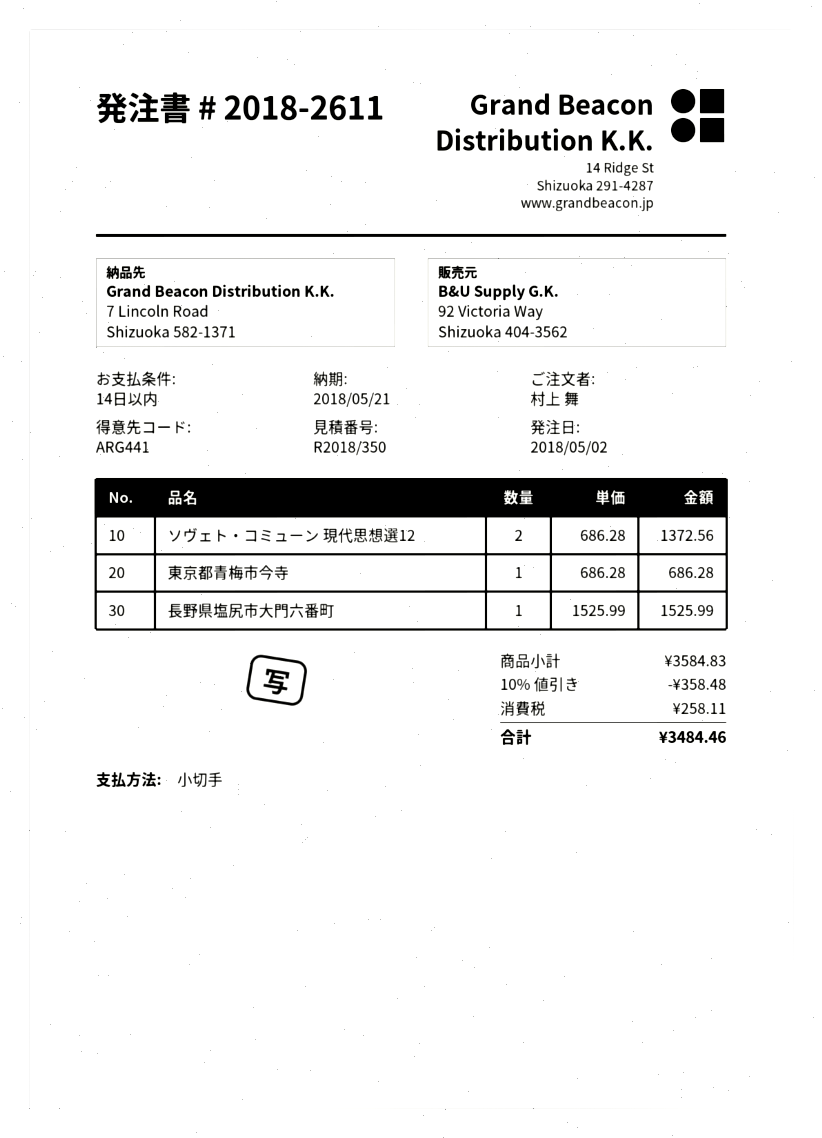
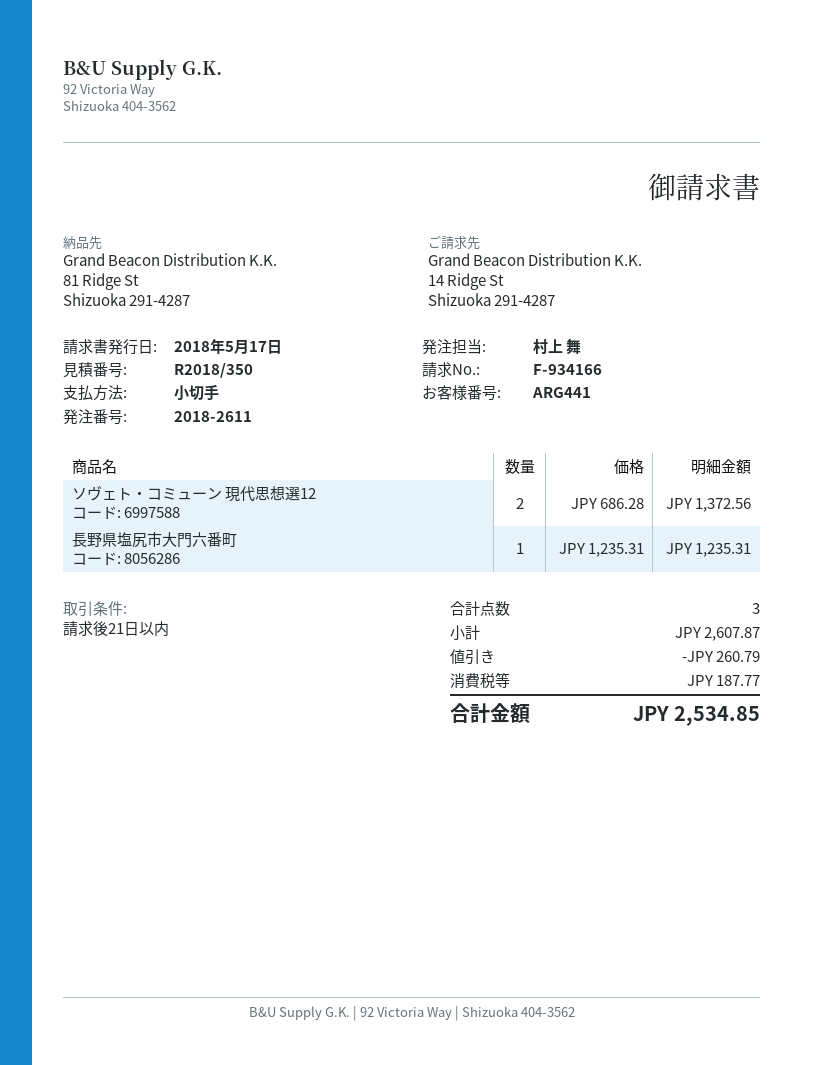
payment terms: 14 days -> 21 days
ship to: 7 Lincoln Road, Shizuoka 582-1371 -> 81 Ridge St, Shizuoka 291-4287
東京都青梅市今寺: 1 x 686.28 = 686.28 -> none
長野県塩尻市大門六番町: 1 x 1525.99 = 1525.99 -> 1 x 1235.31 = 1235.31
subtotal: 3584.83 -> 2607.87
discount: 358.48 -> 260.79
tax: 258.11 -> 187.77
total: 3484.46 -> 2534.85

